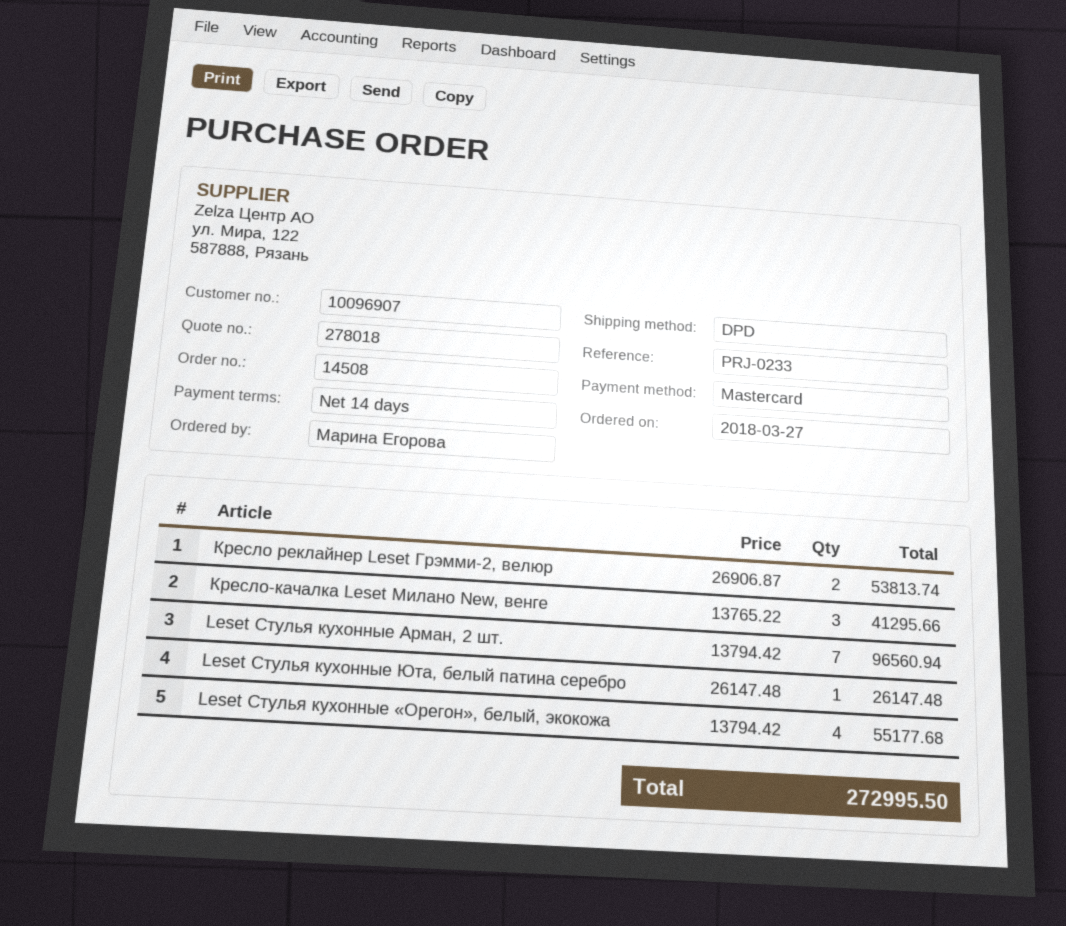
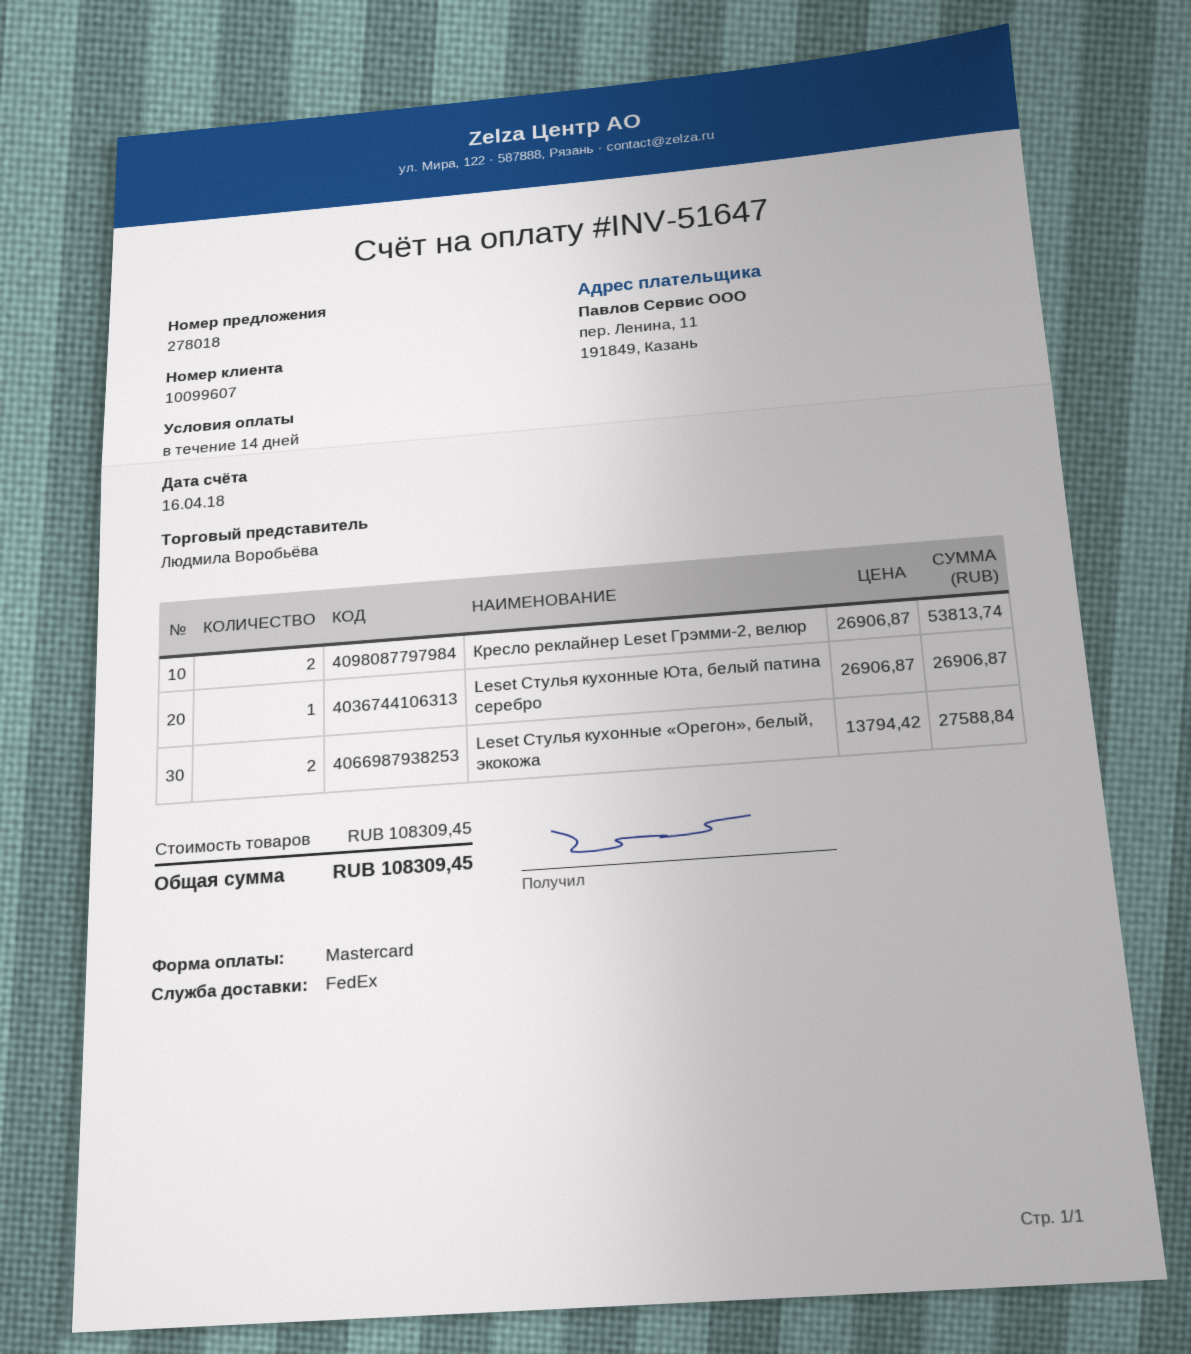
customer number: 10096907 -> 10099607
shipping method: DPD -> FedEx
Кресло-качалка Leset Милано New, венге: 3 x 13765.22 = 41295.66 -> none
Leset Стулья кухонные Арман, 2 шт.: 7 x 13794.42 = 96560.94 -> none
Leset Стулья кухонные Юта, белый патина серебро: 1 x 26147.48 = 26147.48 -> 1 x 26906.87 = 26906.87
Leset Стулья кухонные «Орегон», белый, экокожа: 4 x 13794.42 = 55177.68 -> 2 x 13794.42 = 27588.84
total: 272995.50 -> 108309.45

